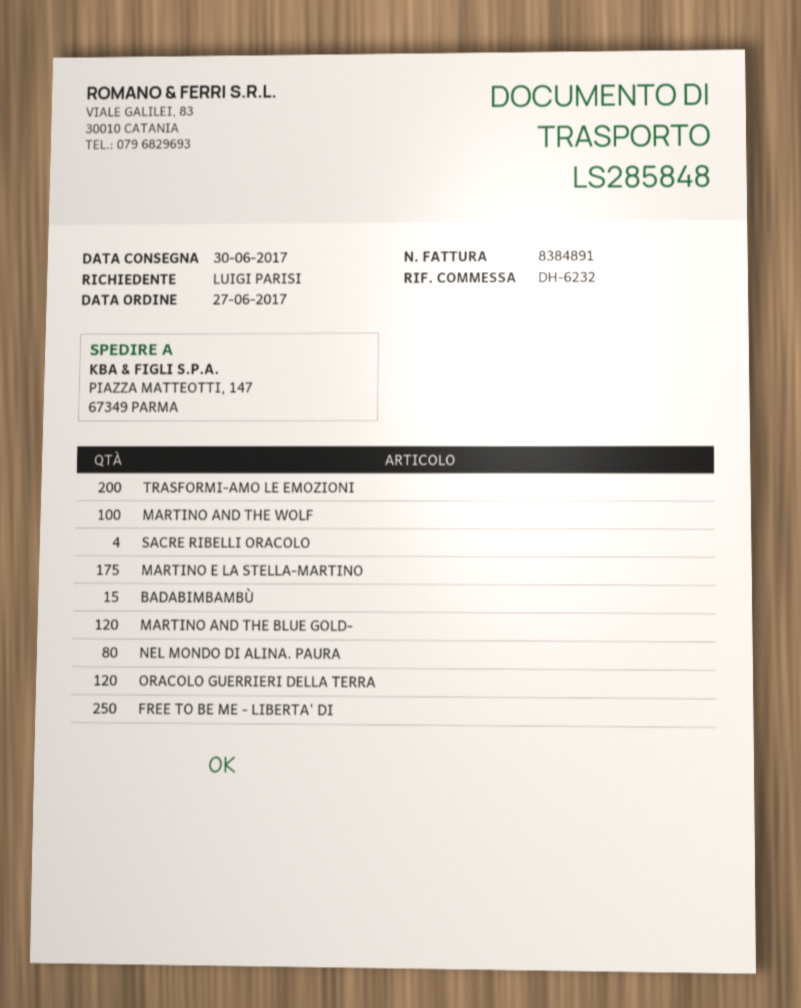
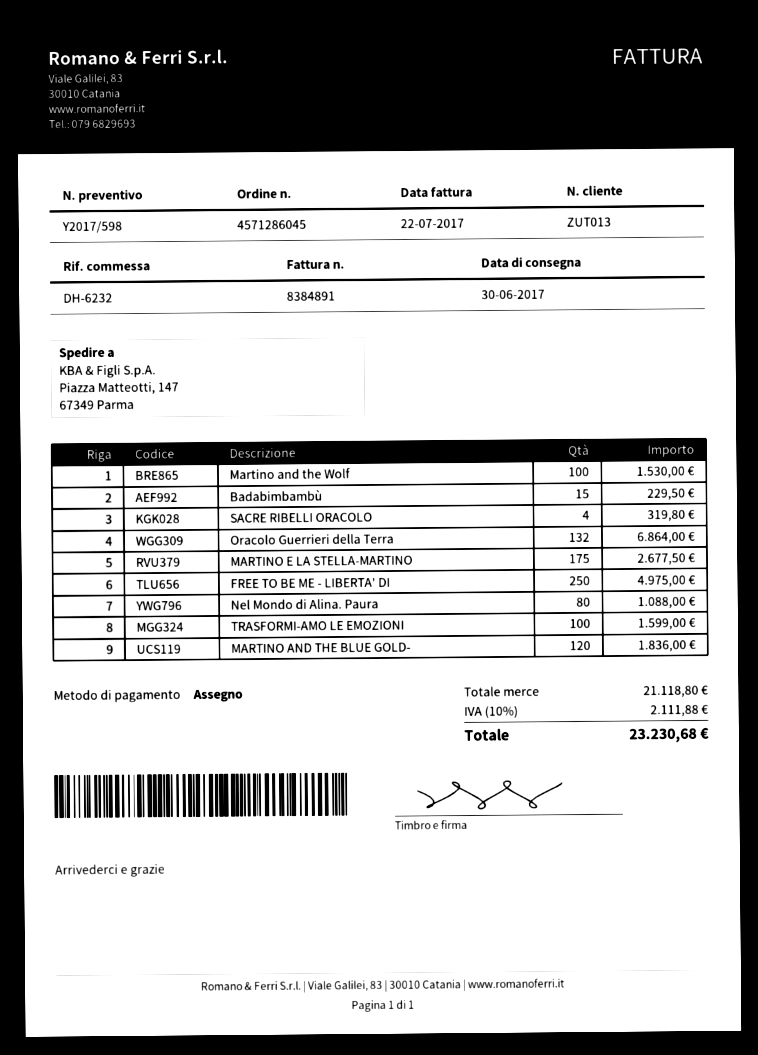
TRASFORMI-AMO LE EMOZIONI: 200 -> 100
ORACOLO GUERRIERI DELLA TERRA: 120 -> 132

